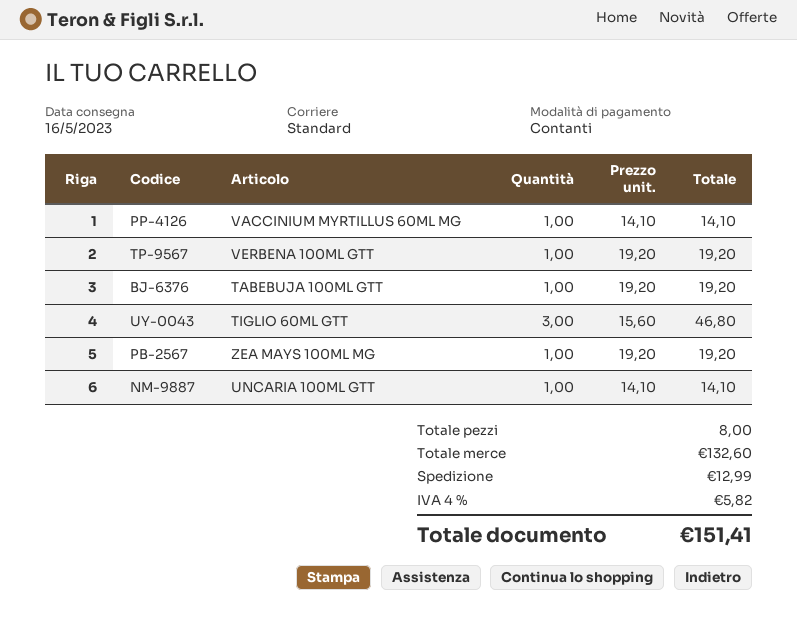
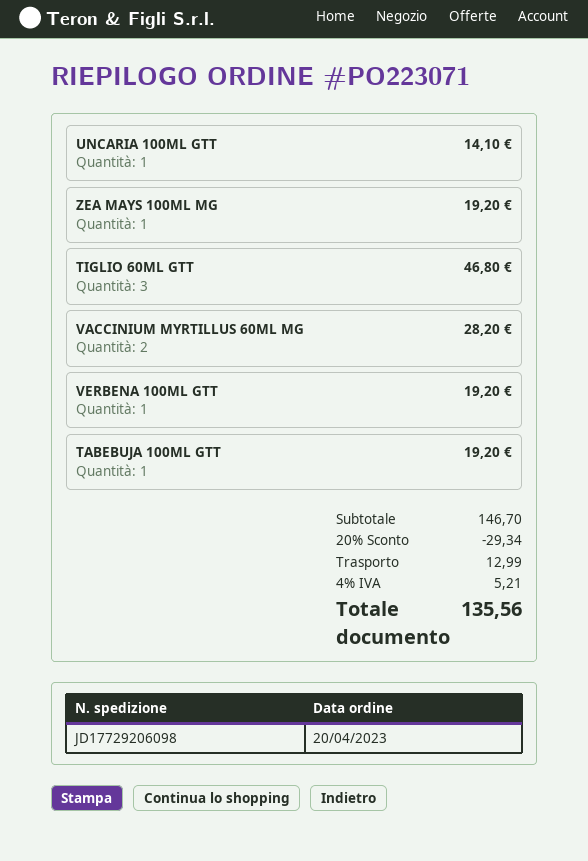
VACCINIUM MYRTILLUS 60ML MG: 1 for 14.10 -> 2 for 28.20
subtotal: 132.60 -> 146.70
discount: none -> 20% = 29.34
tax: 4% = 5.82 -> 4% = 5.21
total: 151.41 -> 135.56

